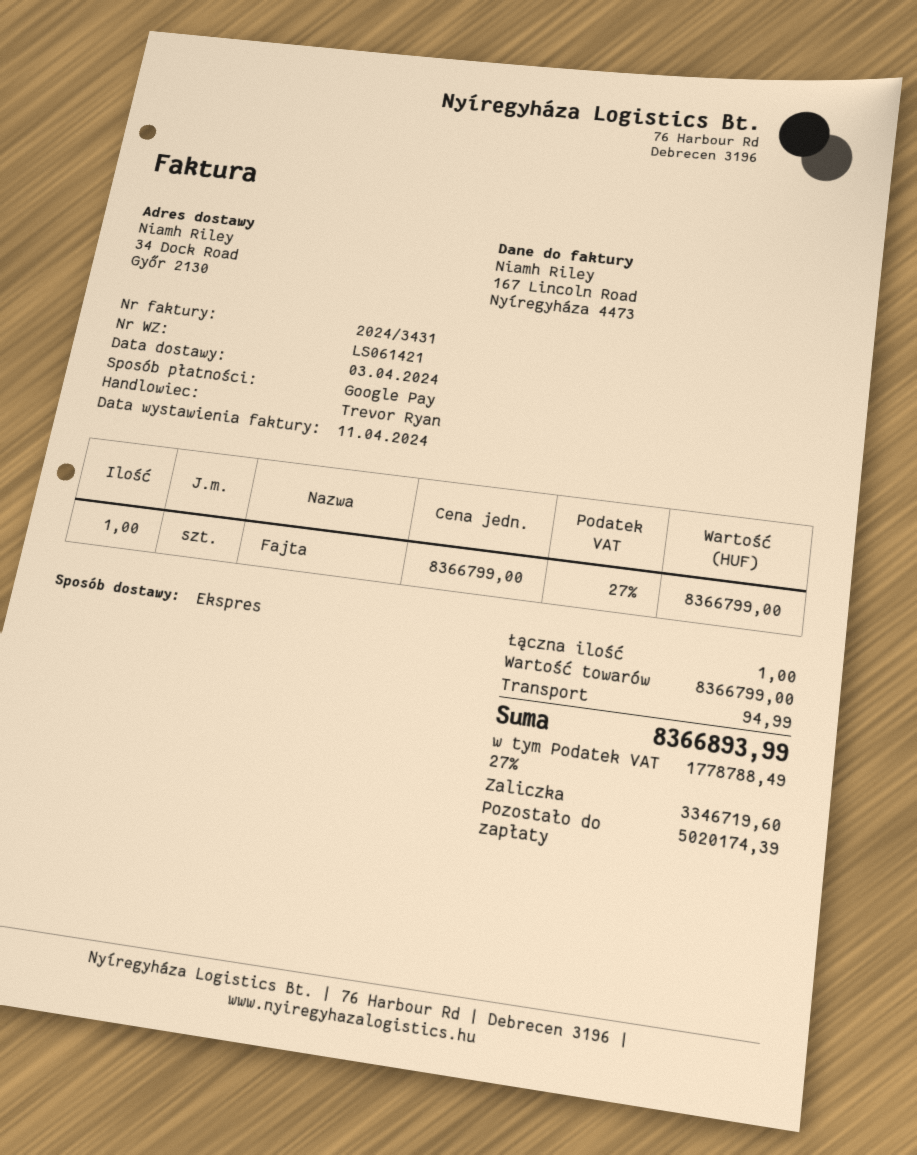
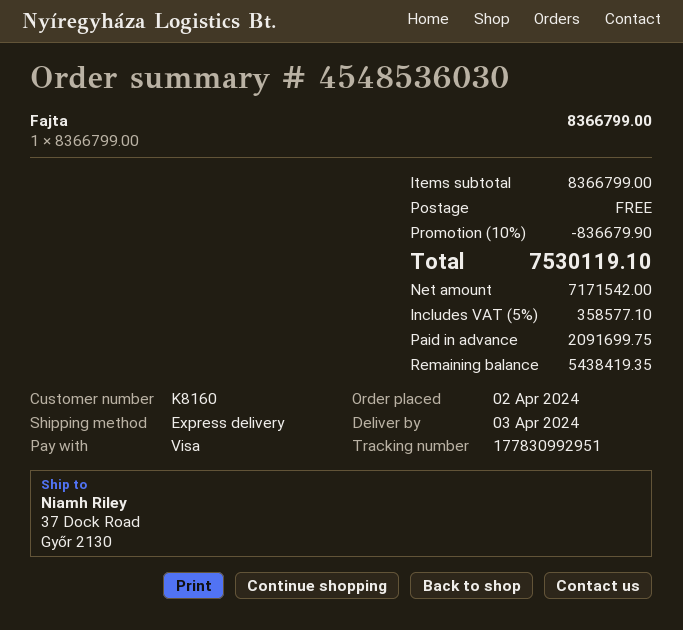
payment method: Google Pay -> Visa
ship to: 34 Dock Road, Győr 2130 -> 37 Dock Road, Győr 2130
discount: none -> 10% = 836679.90
shipping: 94.99 -> 0.00
tax: 27% = 1778788.49 -> 5% = 358577.10
total: 8366893.99 -> 7530119.10
deposit: 3346719.60 -> 2091699.75
balance: 5020174.39 -> 5438419.35

